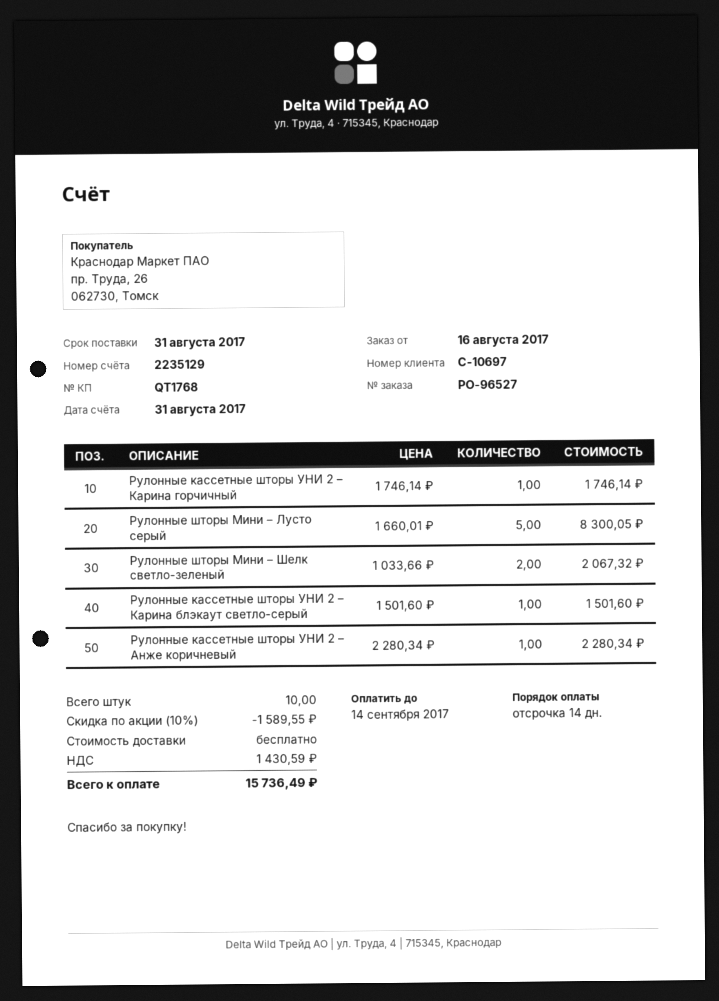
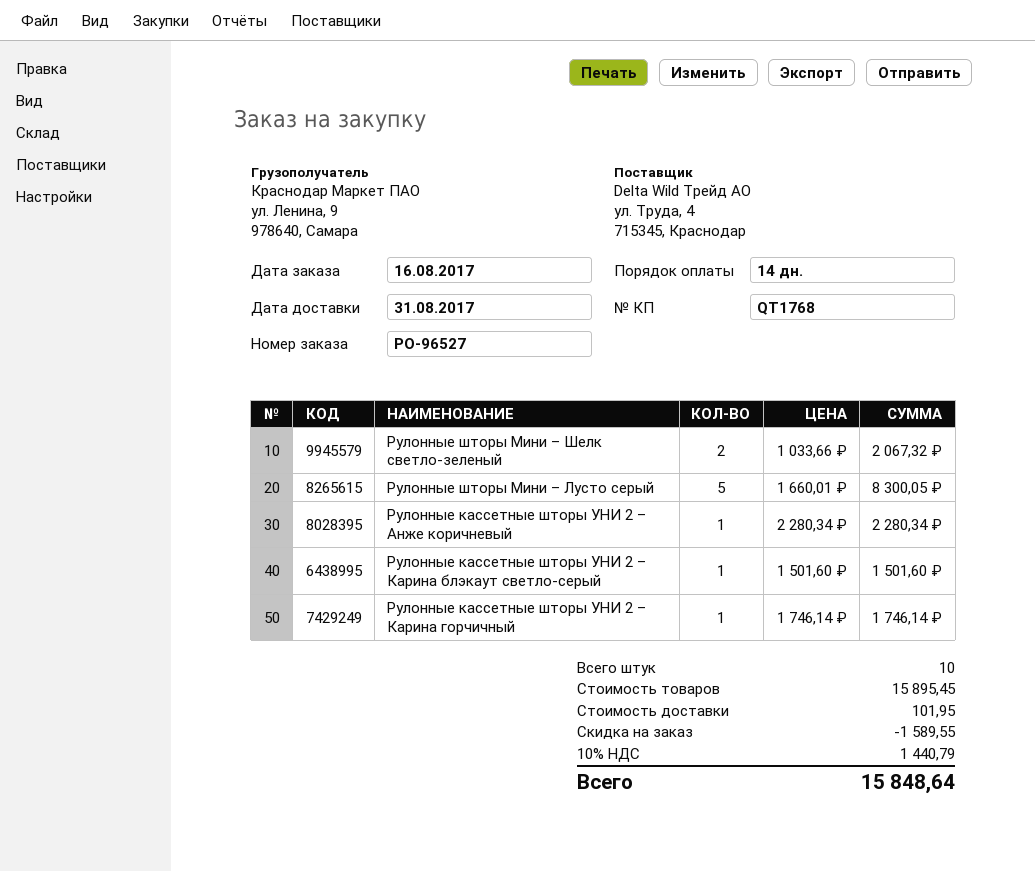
shipping: 0.00 -> 101.95
tax: 1430.59 -> 1440.79
total: 15736.49 -> 15848.64

